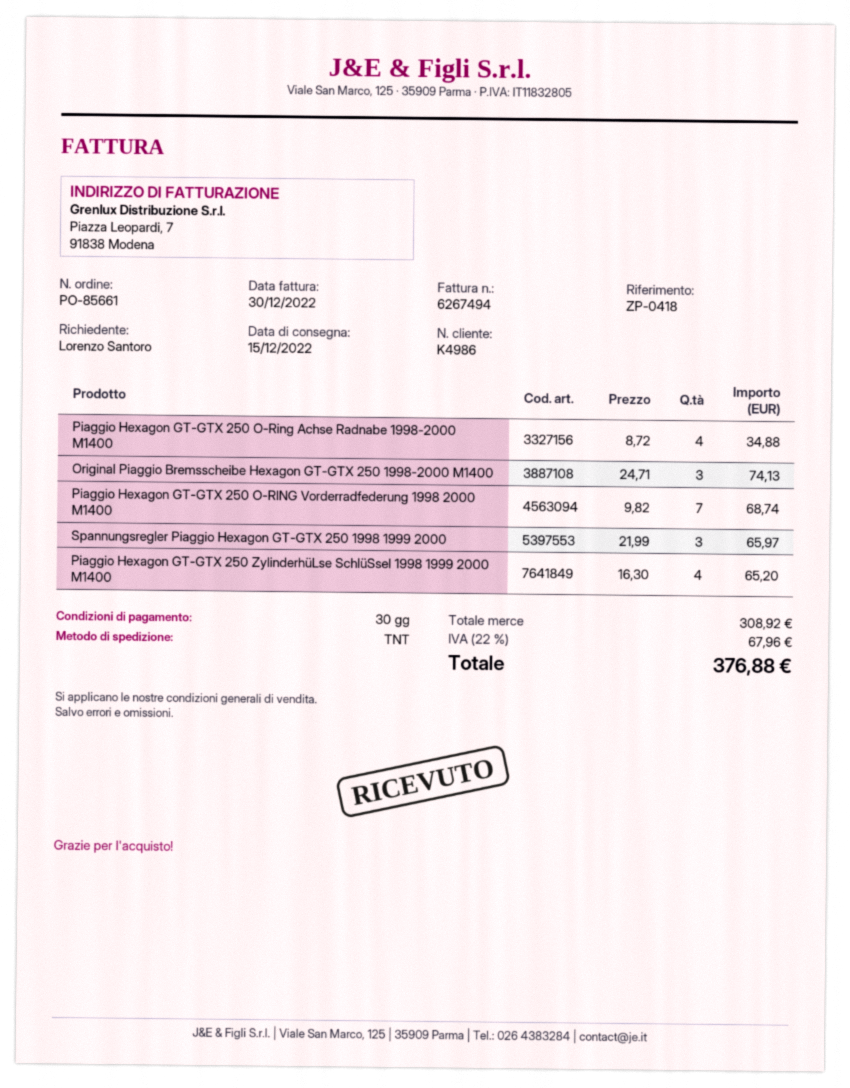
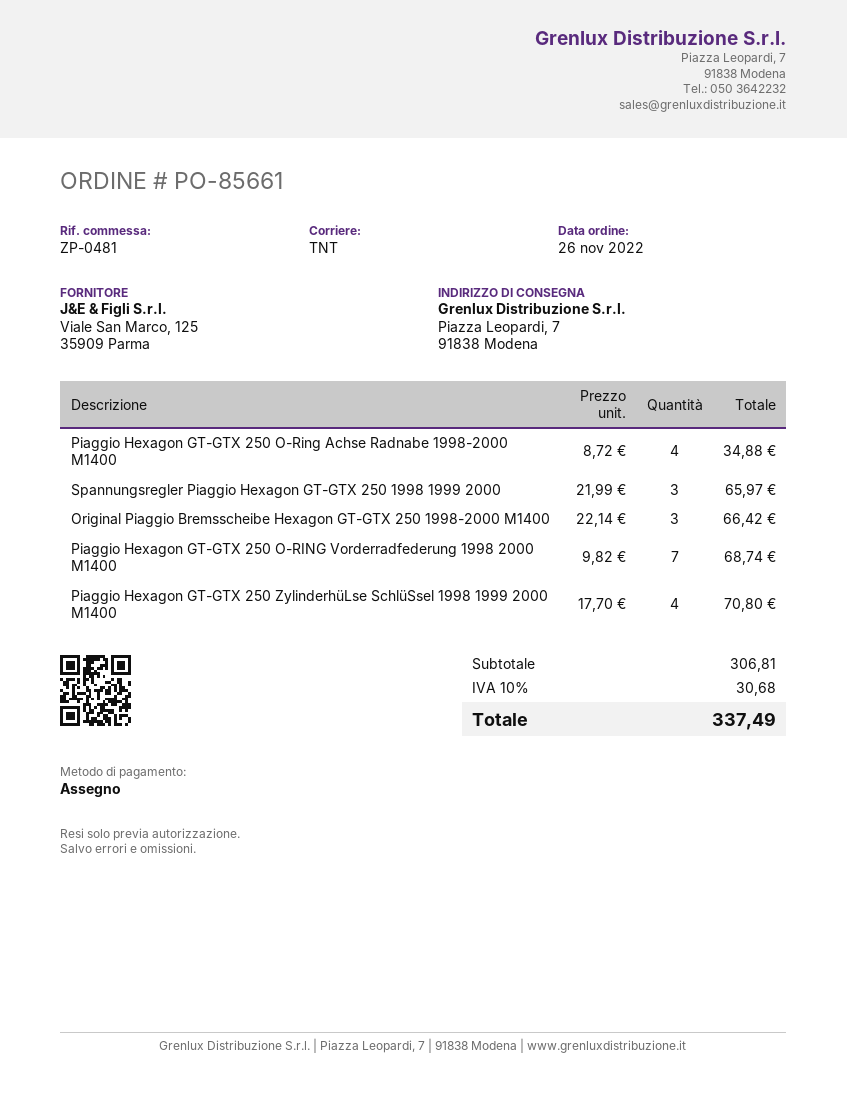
reference: ZP-0418 -> ZP-0481
Original Piaggio Bremsscheibe Hexagon GT-GTX 250 1998-2000 M1400: 3 x 24.71 = 74.13 -> 3 x 22.14 = 66.42
Piaggio Hexagon GT-GTX 250 ZylinderhüLse SchlüSsel 1998 1999 2000 M1400: 4 x 16.30 = 65.20 -> 4 x 17.70 = 70.80
subtotal: 308.92 -> 306.81
tax: 22% = 67.96 -> 10% = 30.68
total: 376.88 -> 337.49

